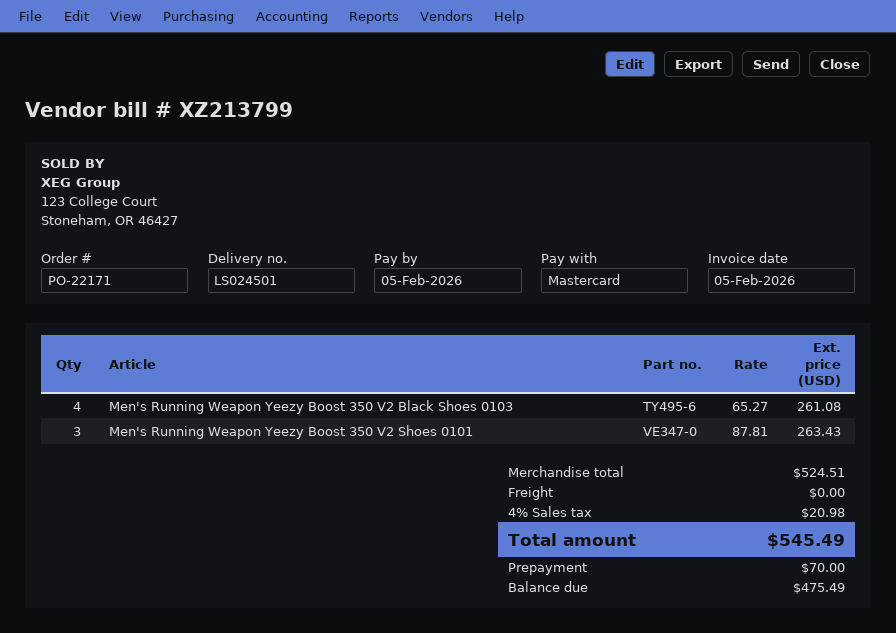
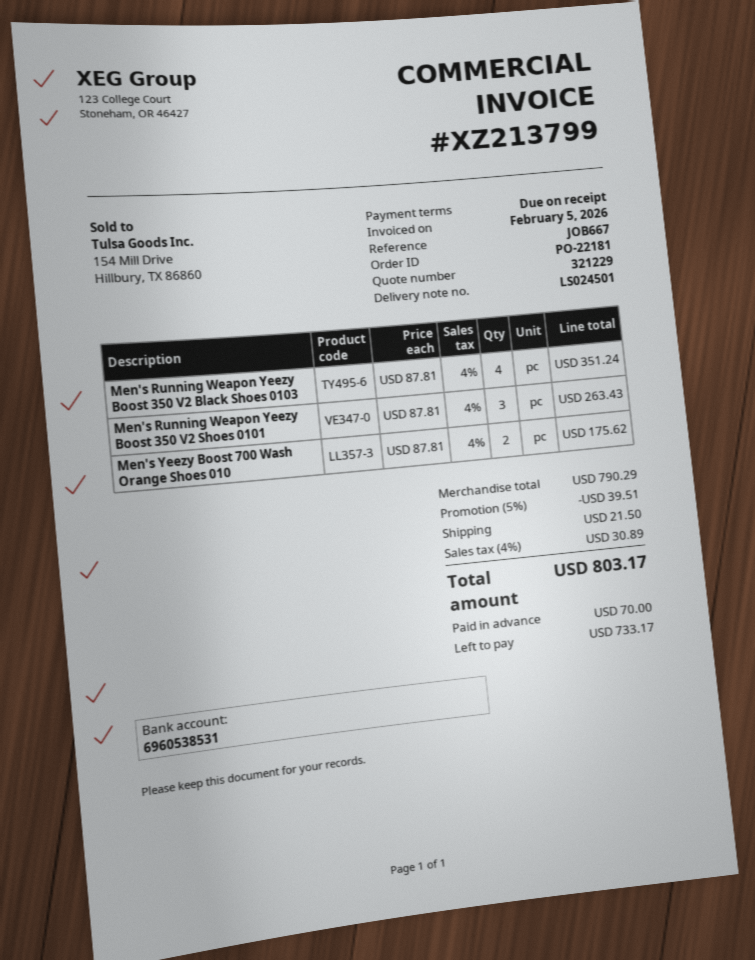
order number: PO-22171 -> PO-22181
Men's Running Weapon Yeezy Boost 350 V2 Black Shoes 0103: 4 x 65.27 = 261.08 -> 4 x 87.81 = 351.24
Men's Yeezy Boost 700 Wash Orange Shoes 010: none -> 2 x 87.81 = 175.62
subtotal: 524.51 -> 790.29
discount: none -> 5% = 39.51
shipping: 0.00 -> 21.50
tax: 4% = 20.98 -> 4% = 30.89
total: 545.49 -> 803.17
balance: 475.49 -> 733.17

